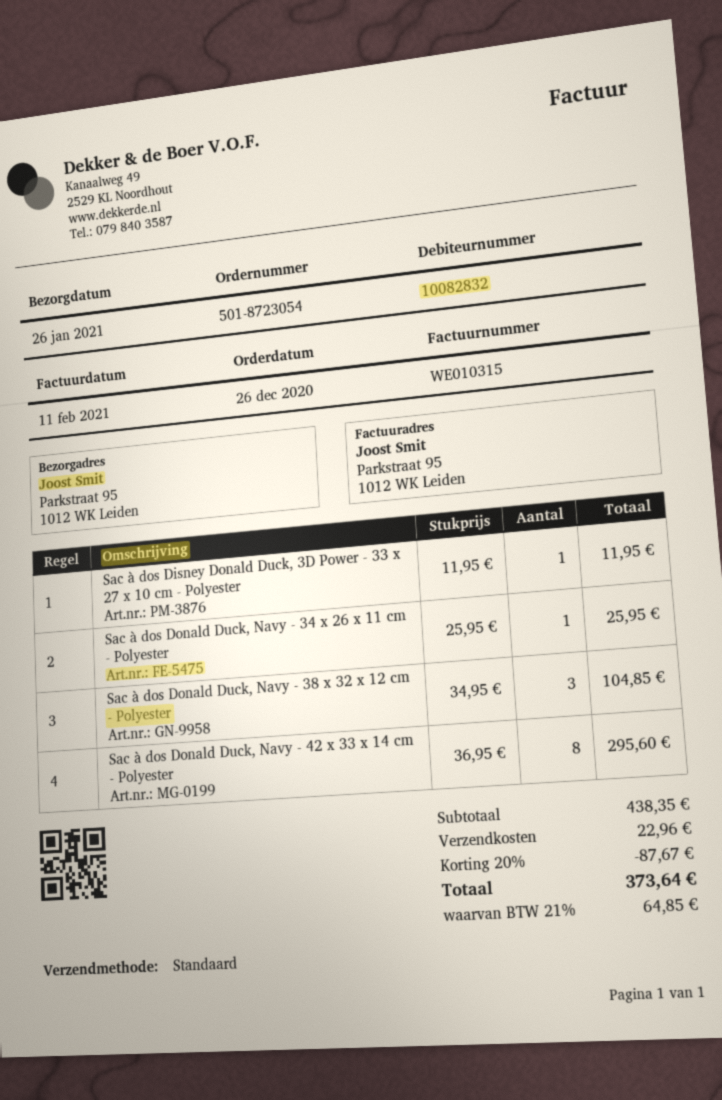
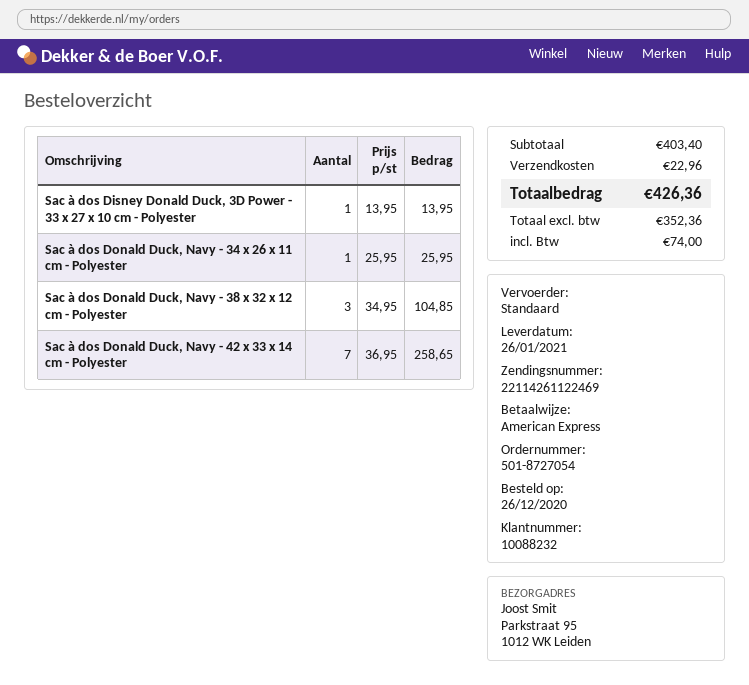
order number: 501-8723054 -> 501-8727054
customer number: 10082832 -> 10088232
Sac à dos Disney Donald Duck, 3D Power - 33 x 27 x 10 cm - Polyester: 1 x 11.95 = 11.95 -> 1 x 13.95 = 13.95
Sac à dos Donald Duck, Navy - 42 x 33 x 14 cm - Polyester: 8 x 36.95 = 295.60 -> 7 x 36.95 = 258.65
subtotal: 438.35 -> 403.40
discount: 20% = 87.67 -> none
tax: 64.85 -> 74.00
total: 373.64 -> 426.36

